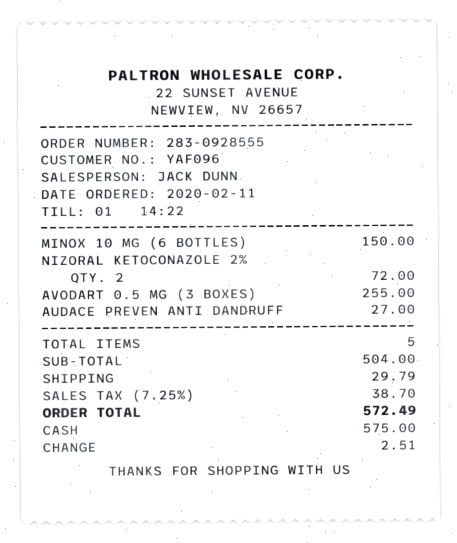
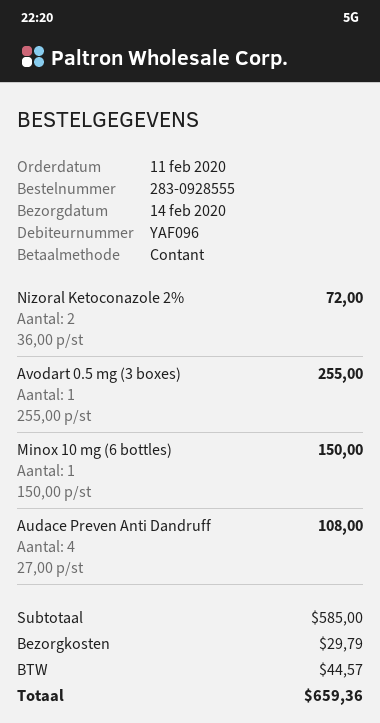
AUDACE PREVEN ANTI DANDRUFF: 1 for 27.00 -> 4 for 108.00
subtotal: 504.00 -> 585.00
tax: 38.70 -> 44.57
total: 572.49 -> 659.36

